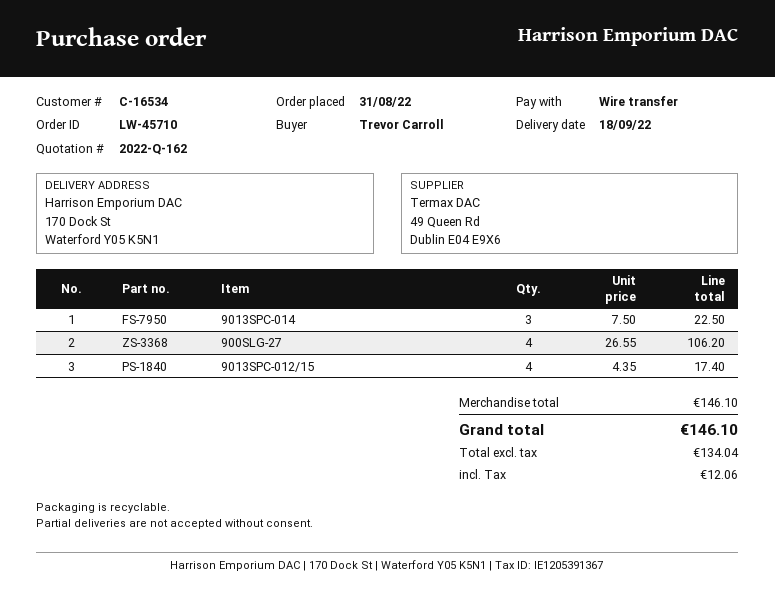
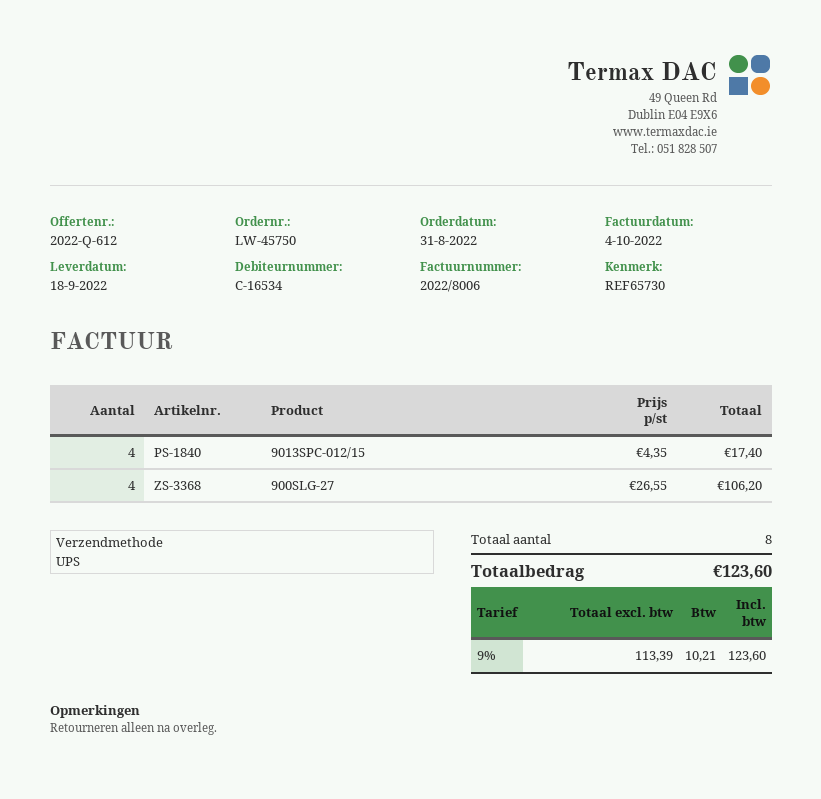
quote number: 2022-Q-162 -> 2022-Q-612
order number: LW-45710 -> LW-45750
9013SPC-014: 3 x 7.50 = 22.50 -> none
net: 134.04 -> 113.39
tax: 12.06 -> 10.21
total: 146.10 -> 123.60

